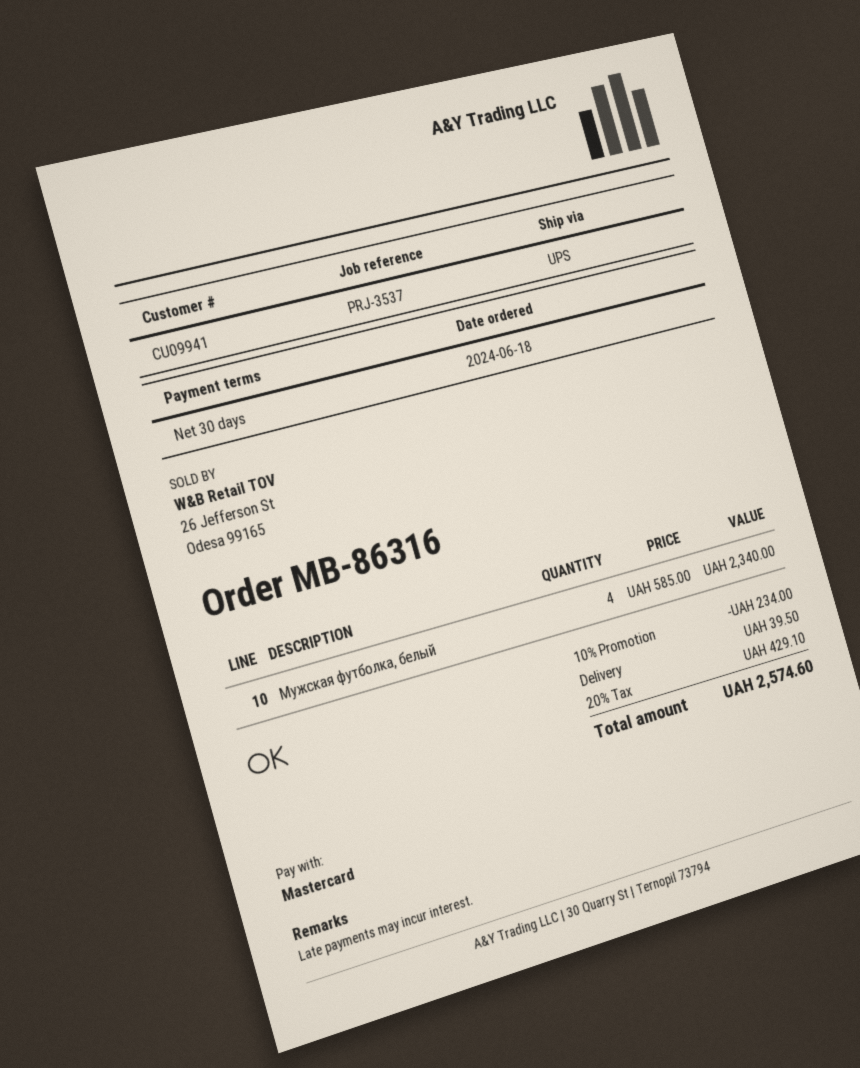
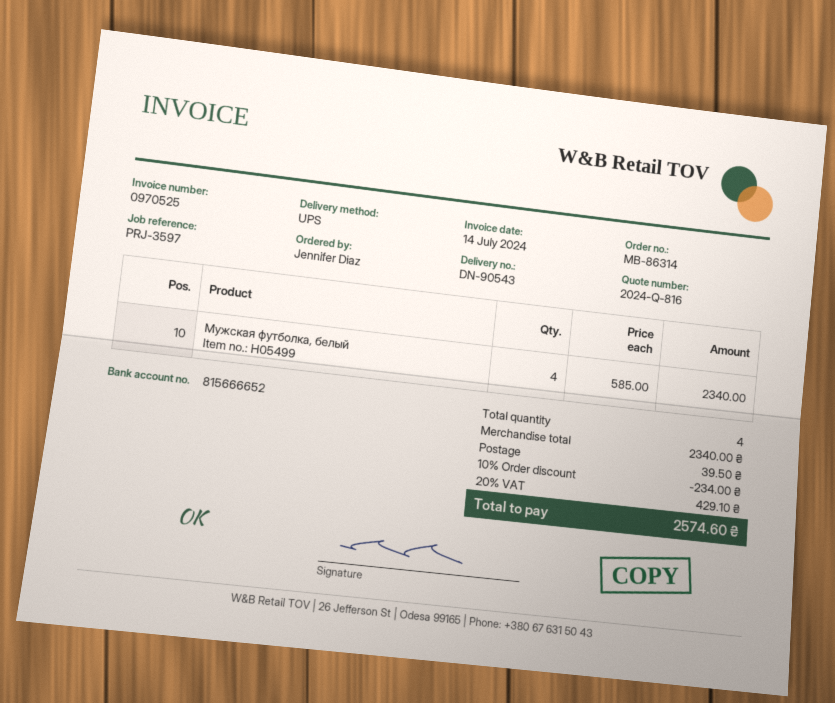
order number: MB-86316 -> MB-86314
reference: PRJ-3537 -> PRJ-3597

